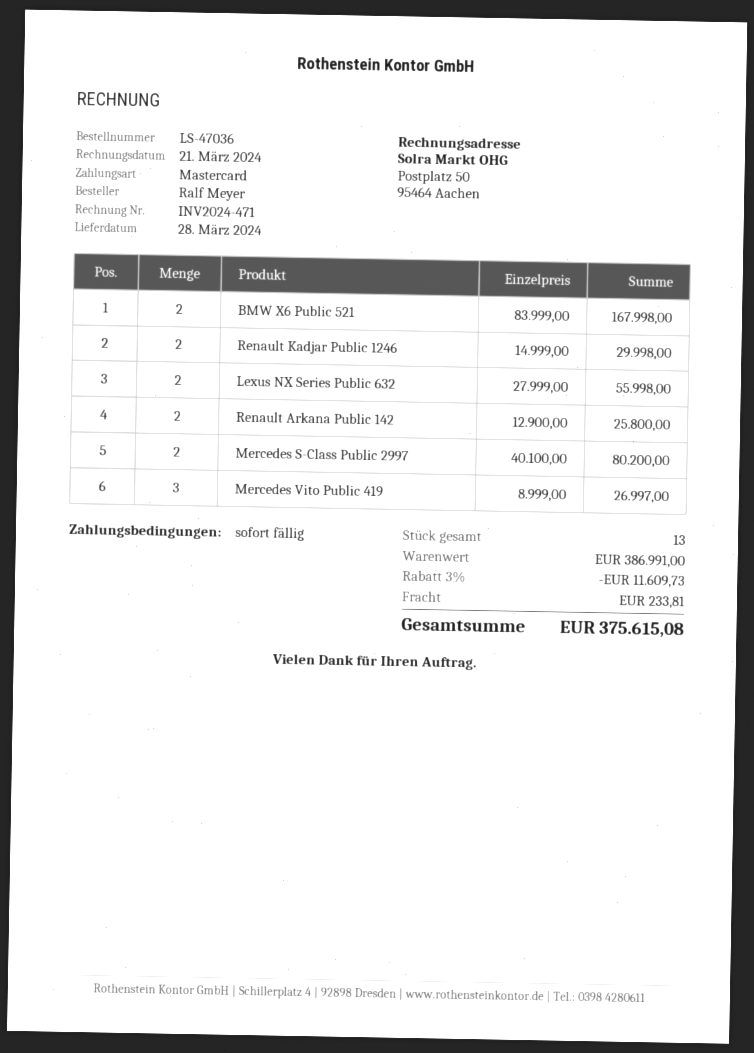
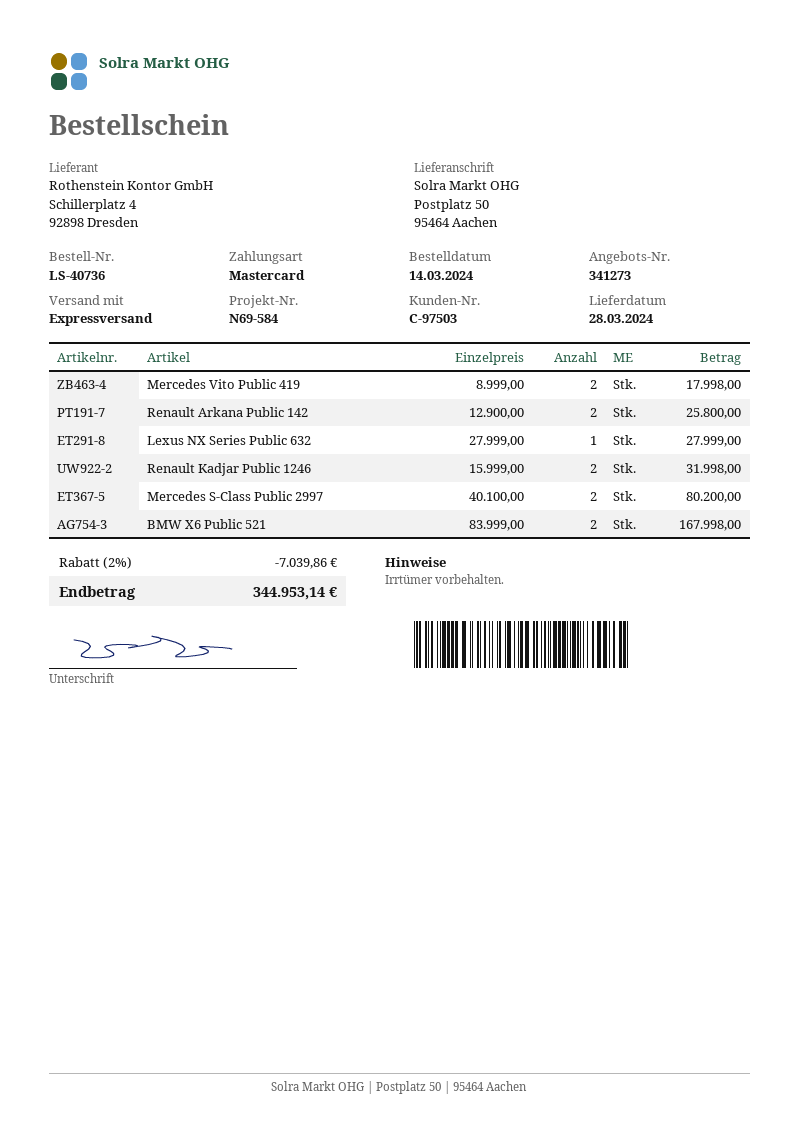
order number: LS-47036 -> LS-40736
Renault Kadjar Public 1246: 2 x 14999.00 = 29998.00 -> 2 x 15999.00 = 31998.00
Lexus NX Series Public 632: 2 x 27999.00 = 55998.00 -> 1 x 27999.00 = 27999.00
Mercedes Vito Public 419: 3 x 8999.00 = 26997.00 -> 2 x 8999.00 = 17998.00
discount: 3% = 11609.73 -> 2% = 7039.86
shipping: 233.81 -> none
total: 375615.08 -> 344953.14

